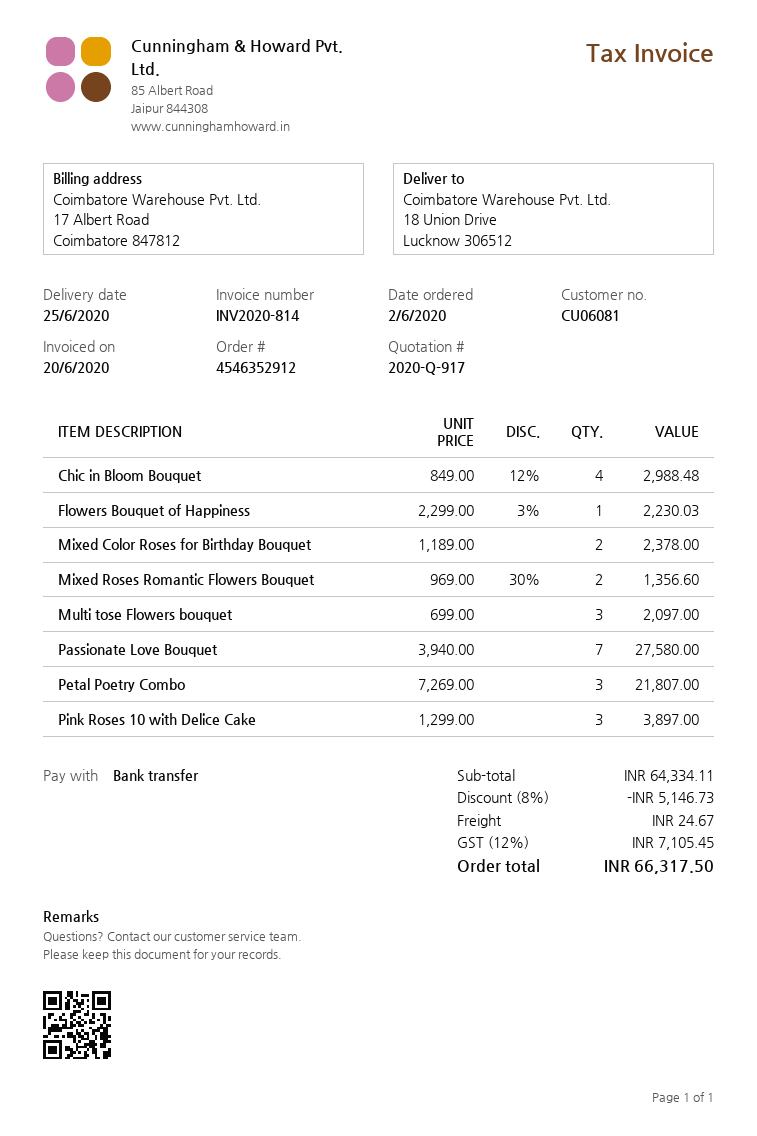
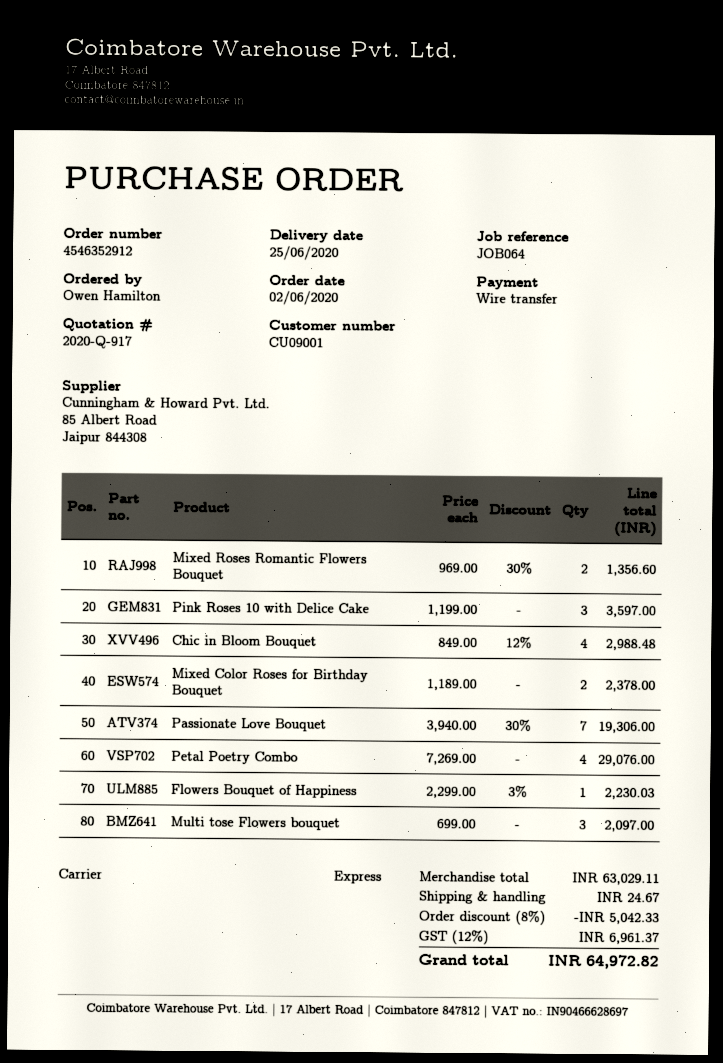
customer number: CU06081 -> CU09001
Passionate Love Bouquet: 7 x 3940.00 = 27580.00 -> 7 x 3940.00 - 30% = 19306.00
Petal Poetry Combo: 3 x 7269.00 = 21807.00 -> 4 x 7269.00 = 29076.00
Pink Roses 10 with Delice Cake: 3 x 1299.00 = 3897.00 -> 3 x 1199.00 = 3597.00
subtotal: 64334.11 -> 63029.11
discount: 8% = 5146.73 -> 8% = 5042.33
tax: 12% = 7105.45 -> 12% = 6961.37
total: 66317.50 -> 64972.82

